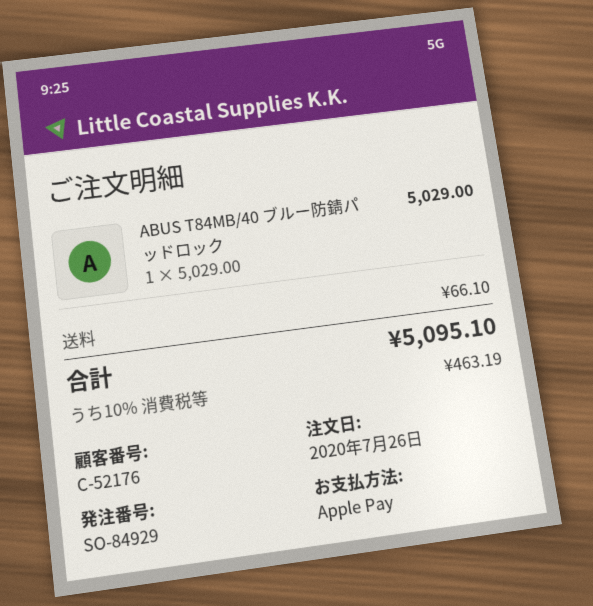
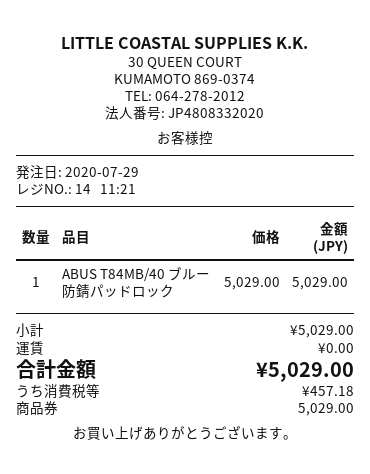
order date: 2020-07-26 -> 2020-07-29
payment method: Apple Pay -> gift card
shipping: 66.10 -> 0.00
tax: 463.19 -> 457.18
total: 5095.10 -> 5029.00

